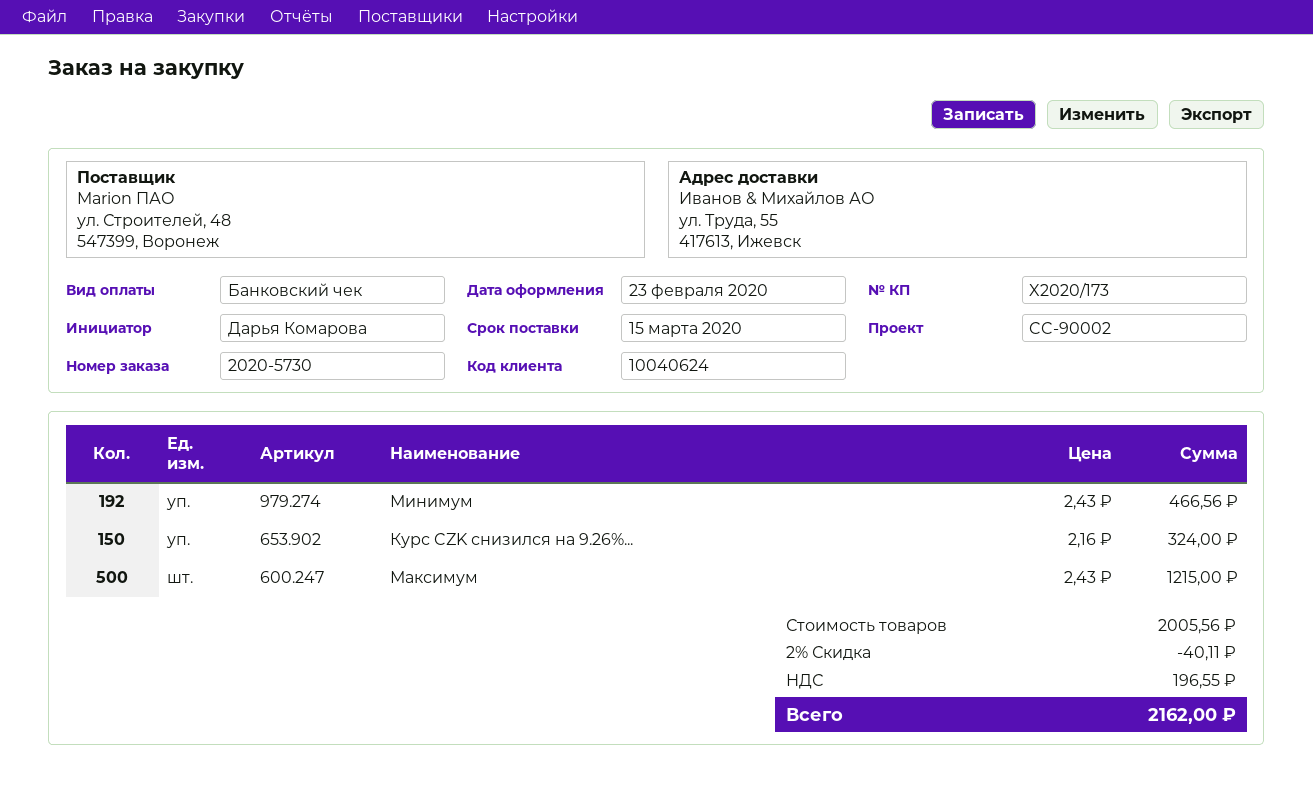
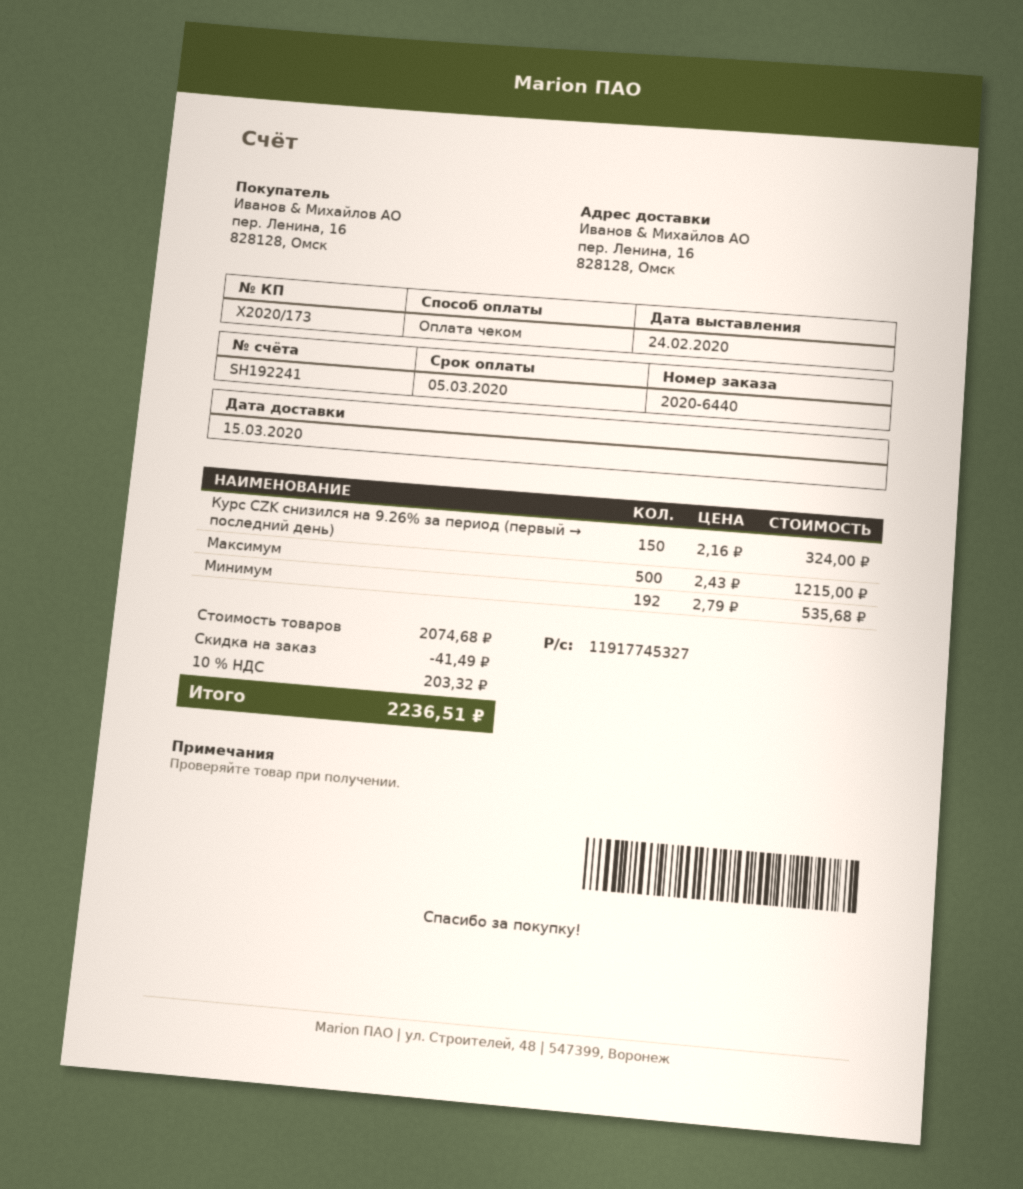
order number: 2020-5730 -> 2020-6440
ship to: ул. Труда, 55, 417613, Ижевск -> пер. Ленина, 16, 828128, Омск
Минимум: 192 x 2.43 = 466.56 -> 192 x 2.79 = 535.68
subtotal: 2005.56 -> 2074.68
discount: 40.11 -> 41.49
tax: 196.55 -> 203.32
total: 2162.00 -> 2236.51

